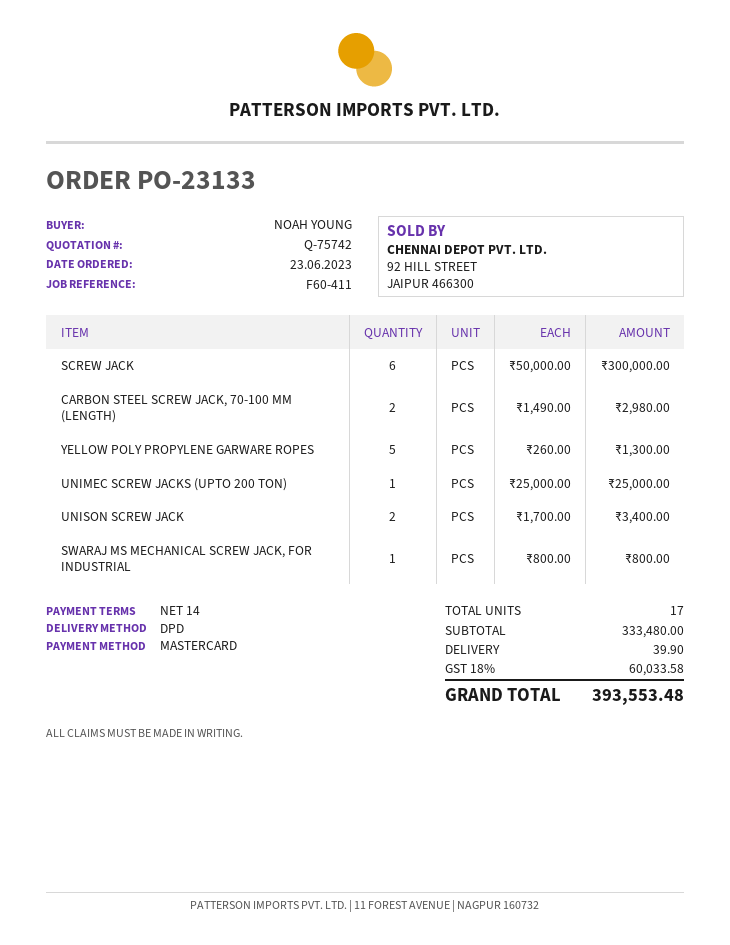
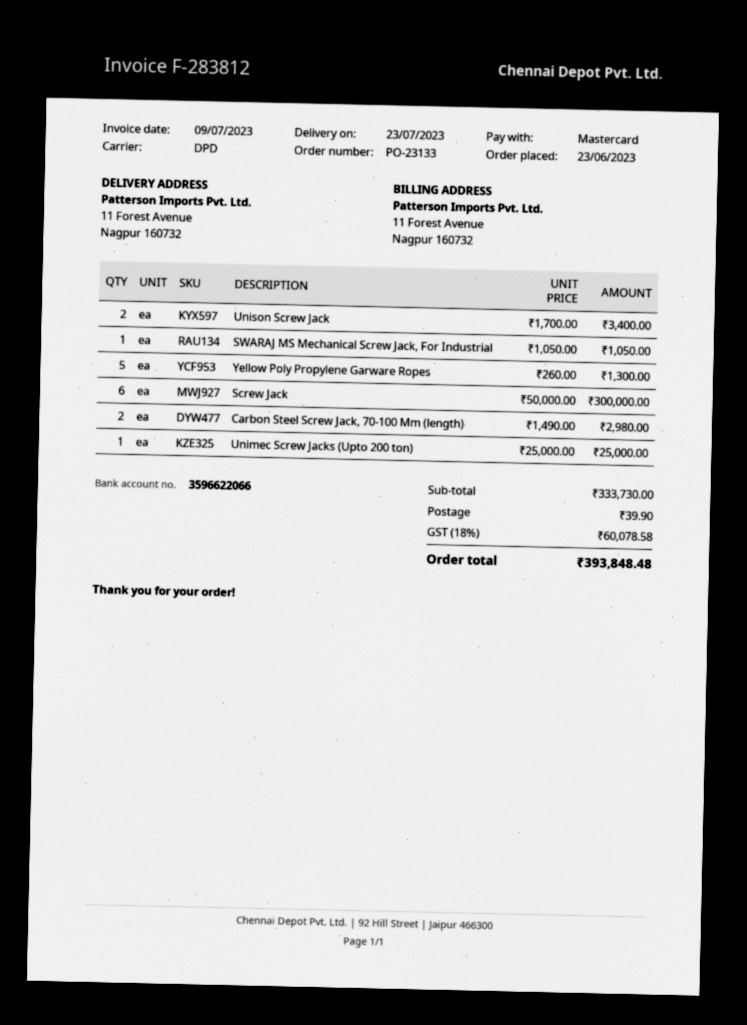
SWARAJ MS MECHANICAL SCREW JACK, FOR INDUSTRIAL: 1 x 800.00 = 800.00 -> 1 x 1050.00 = 1050.00
subtotal: 333480.00 -> 333730.00
tax: 18% = 60033.58 -> 18% = 60078.58
total: 393553.48 -> 393848.48

